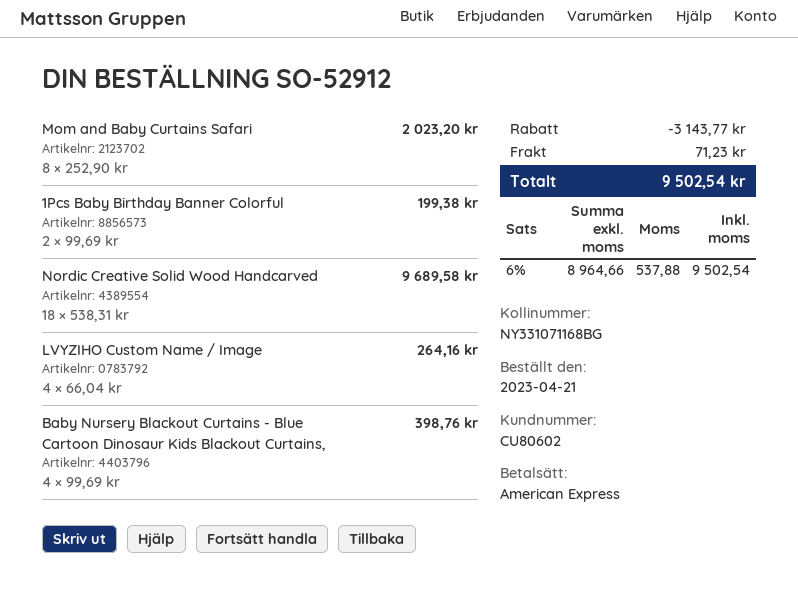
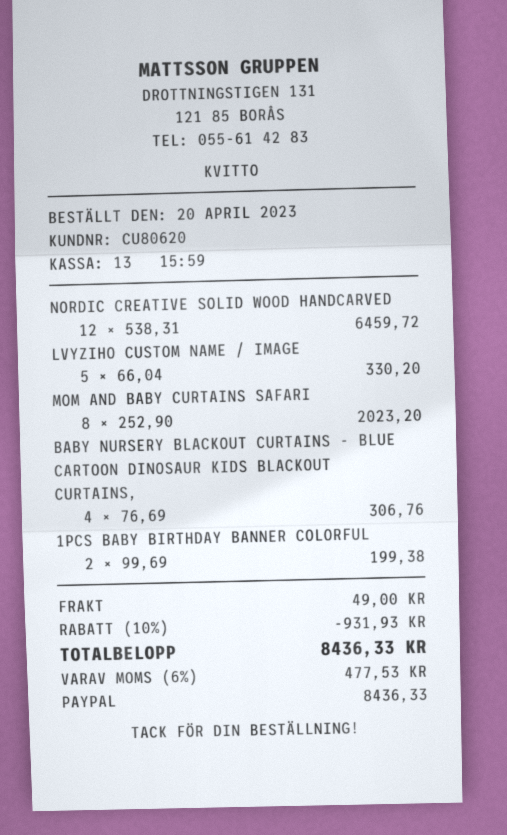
order date: 2023-04-21 -> 2023-04-20
customer number: CU80602 -> CU80620
payment method: American Express -> PayPal
Nordic Creative Solid Wood Handcarved: 18 x 538.31 = 9689.58 -> 12 x 538.31 = 6459.72
LVYZIHO Custom Name / Image: 4 x 66.04 = 264.16 -> 5 x 66.04 = 330.20
Baby Nursery Blackout Curtains - Blue Cartoon Dinosaur Kids Blackout Curtains,: 4 x 99.69 = 398.76 -> 4 x 76.69 = 306.76
discount: 3143.77 -> 931.93
shipping: 71.23 -> 49.00
tax: 6% = 537.88 -> 6% = 477.53
total: 9502.54 -> 8436.33

